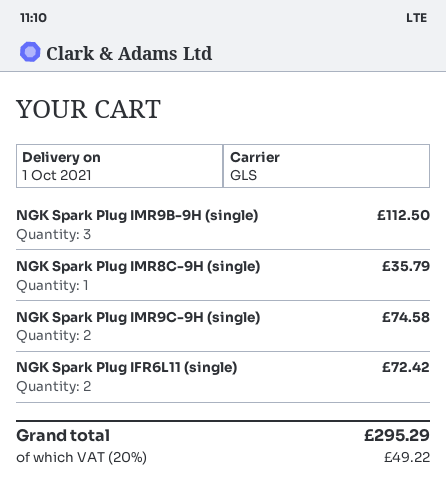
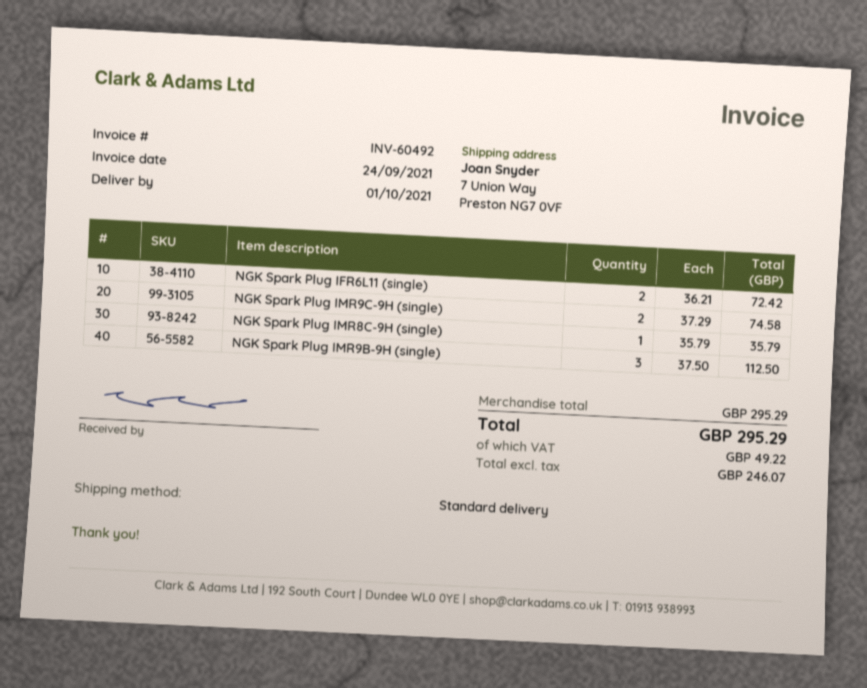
shipping method: GLS -> standard

